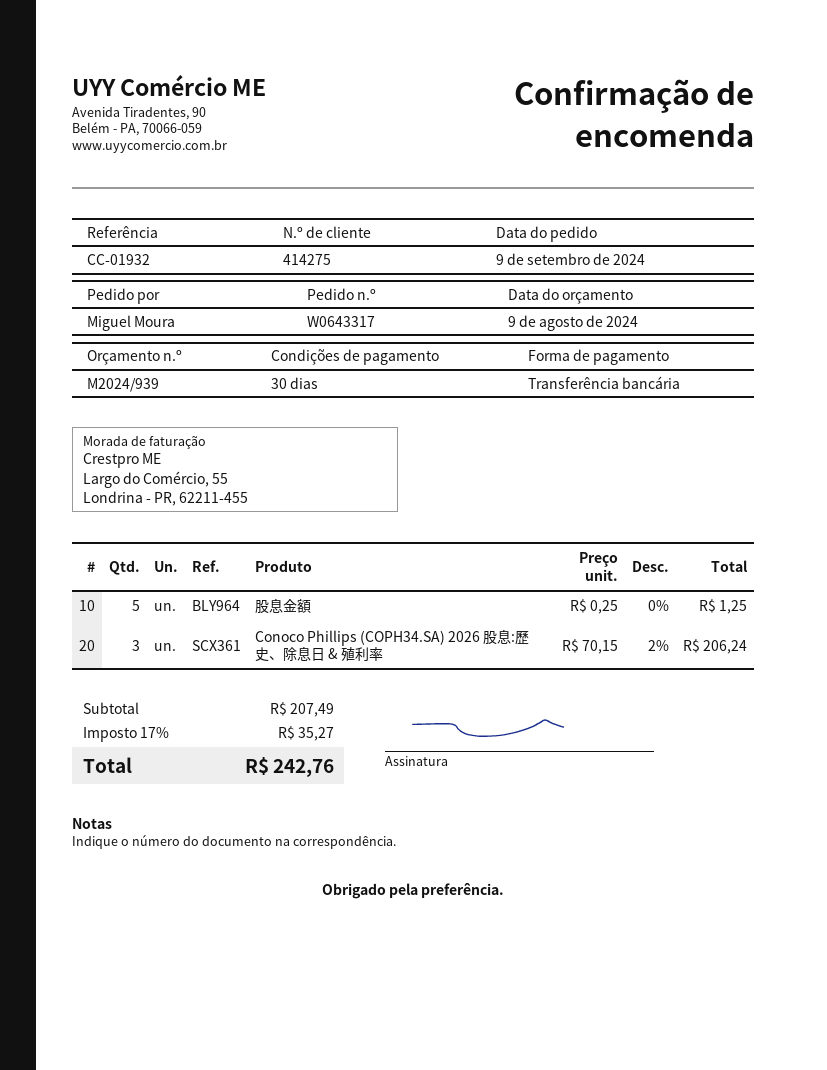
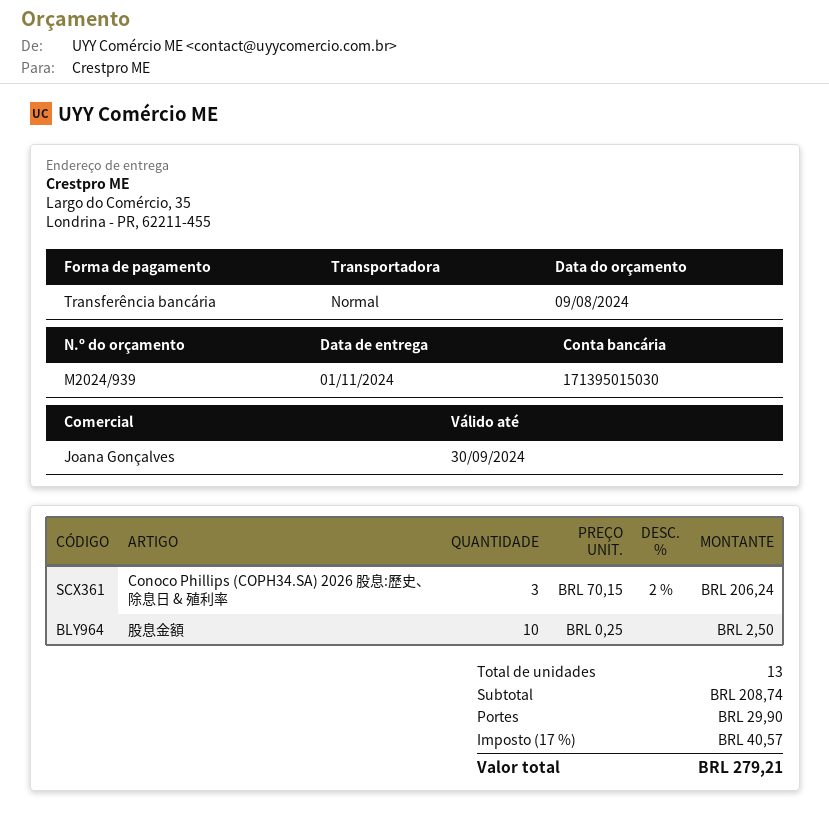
股息金額: 5 x 0.25 = 1.25 -> 10 x 0.25 = 2.50
subtotal: 207.49 -> 208.74
shipping: none -> 29.90
tax: 17% = 35.27 -> 17% = 40.57
total: 242.76 -> 279.21

